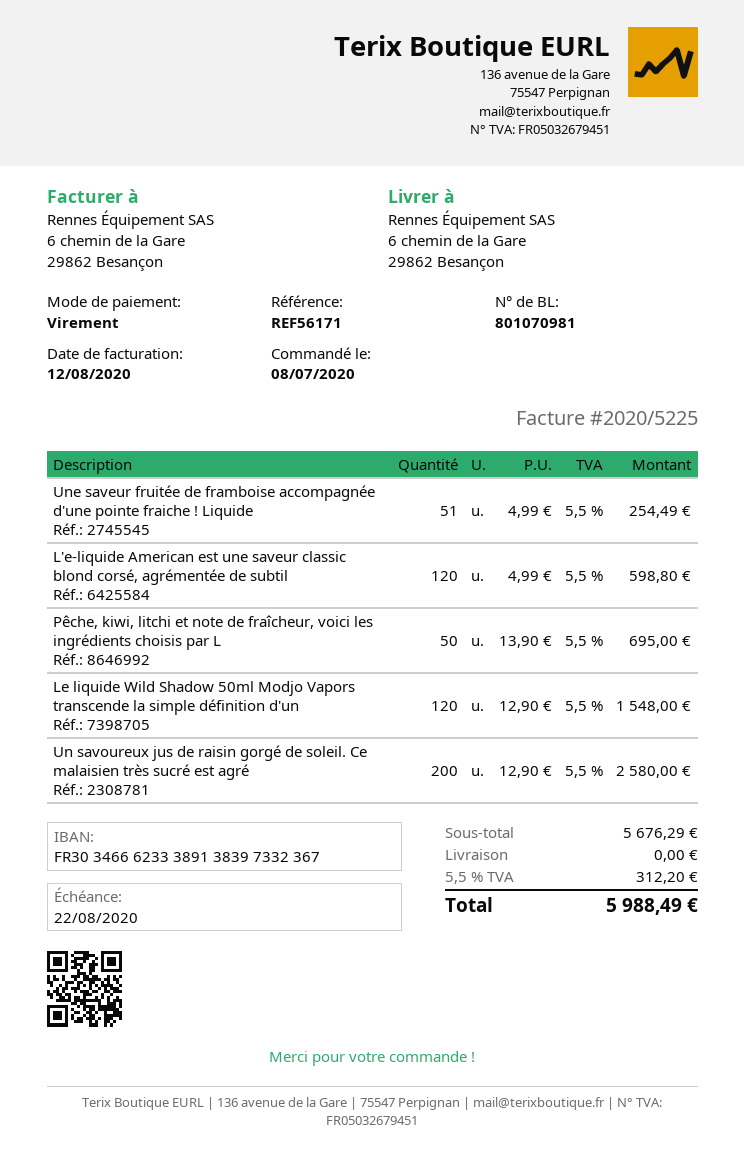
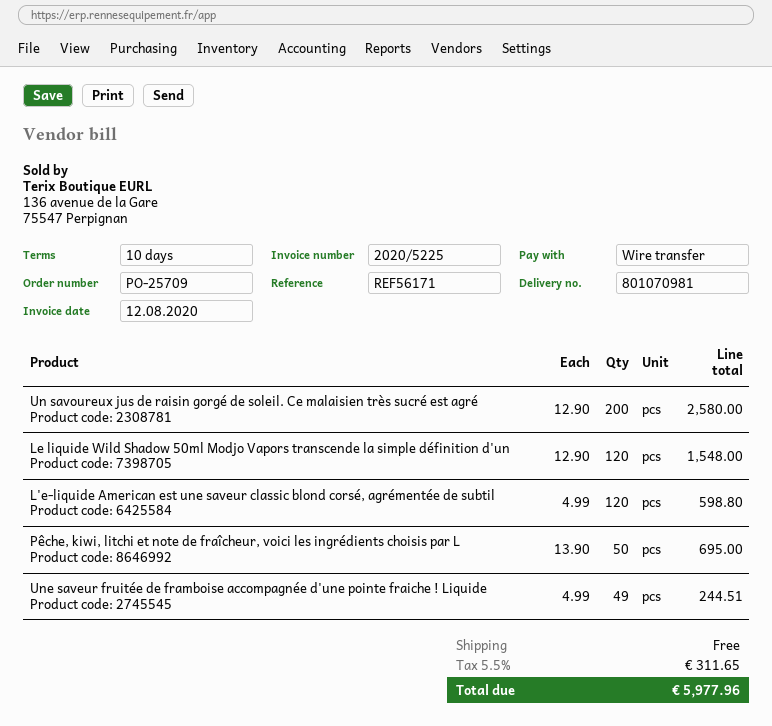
Une saveur fruitée de framboise accompagnée d'une pointe fraiche ! Liquide: 51 x 4.99 = 254.49 -> 49 x 4.99 = 244.51
tax: 5.5% = 312.20 -> 5.5% = 311.65
total: 5988.49 -> 5977.96

